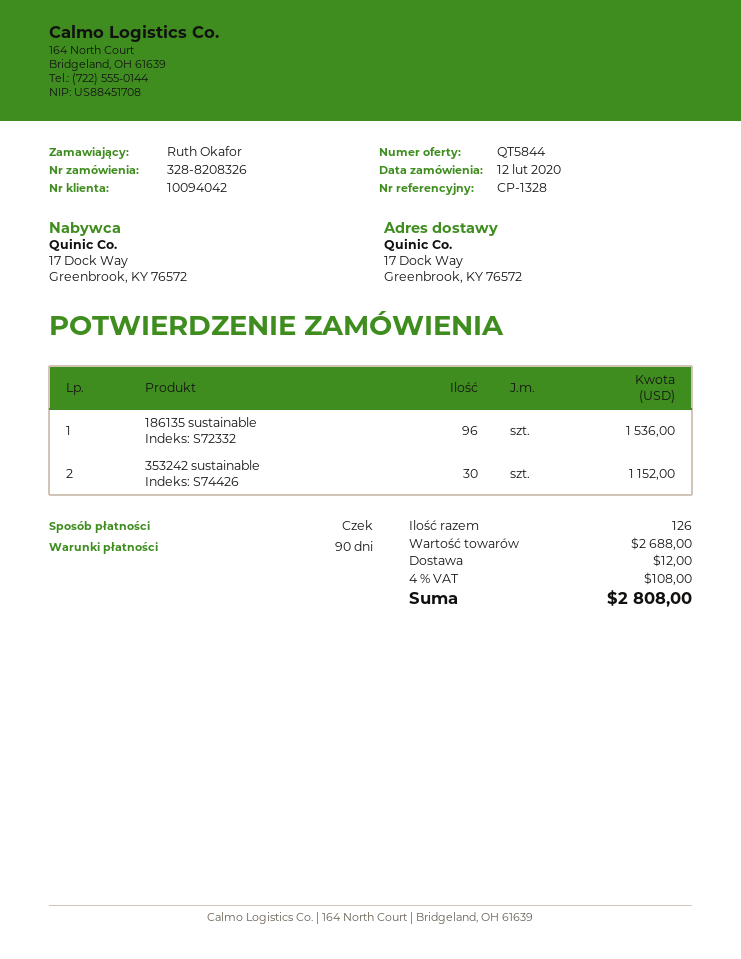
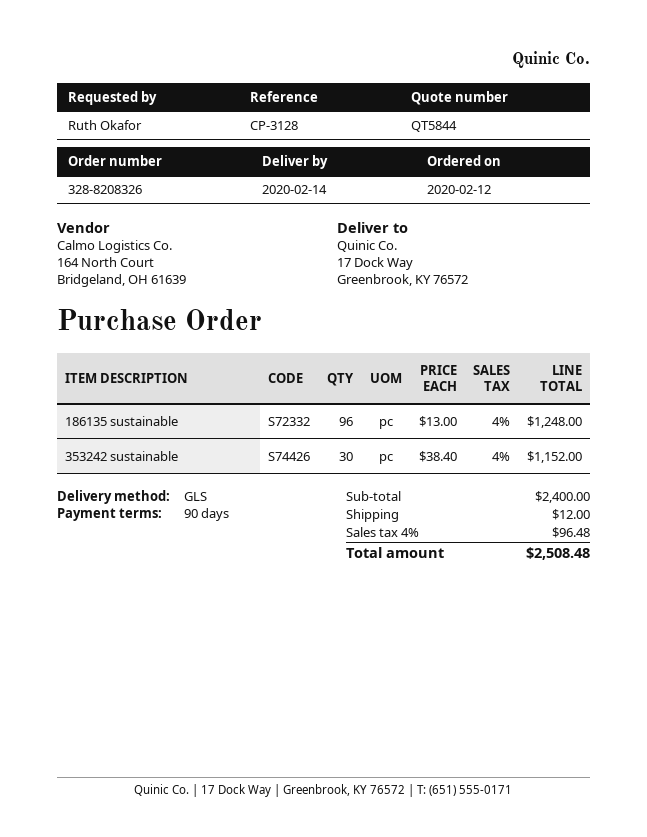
reference: CP-1328 -> CP-3128
186135 sustainable: 96 for 1536.00 -> 96 for 1248.00
subtotal: 2688.00 -> 2400.00
tax: 4% = 108.00 -> 4% = 96.48
total: 2808.00 -> 2508.48

